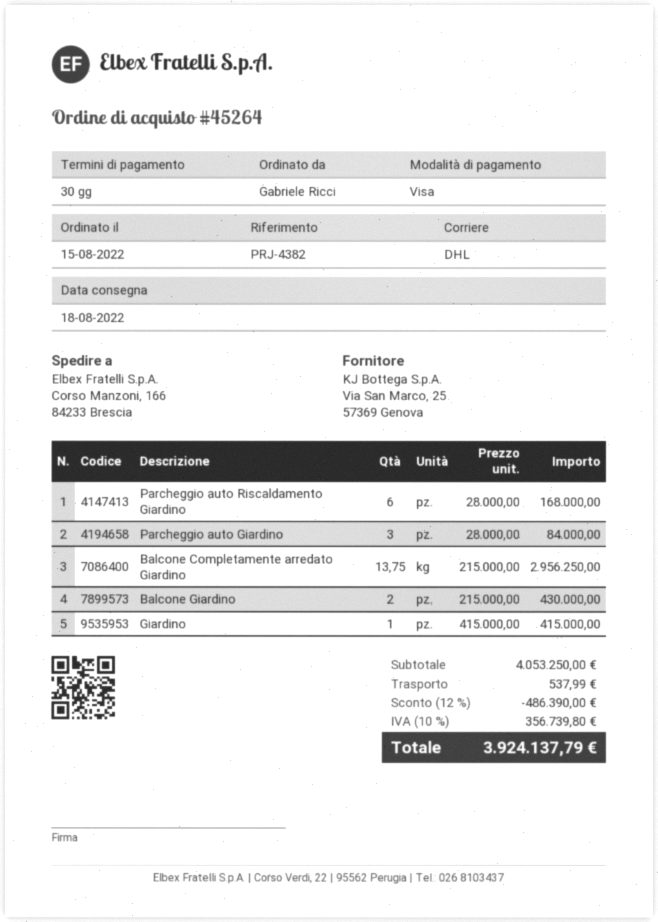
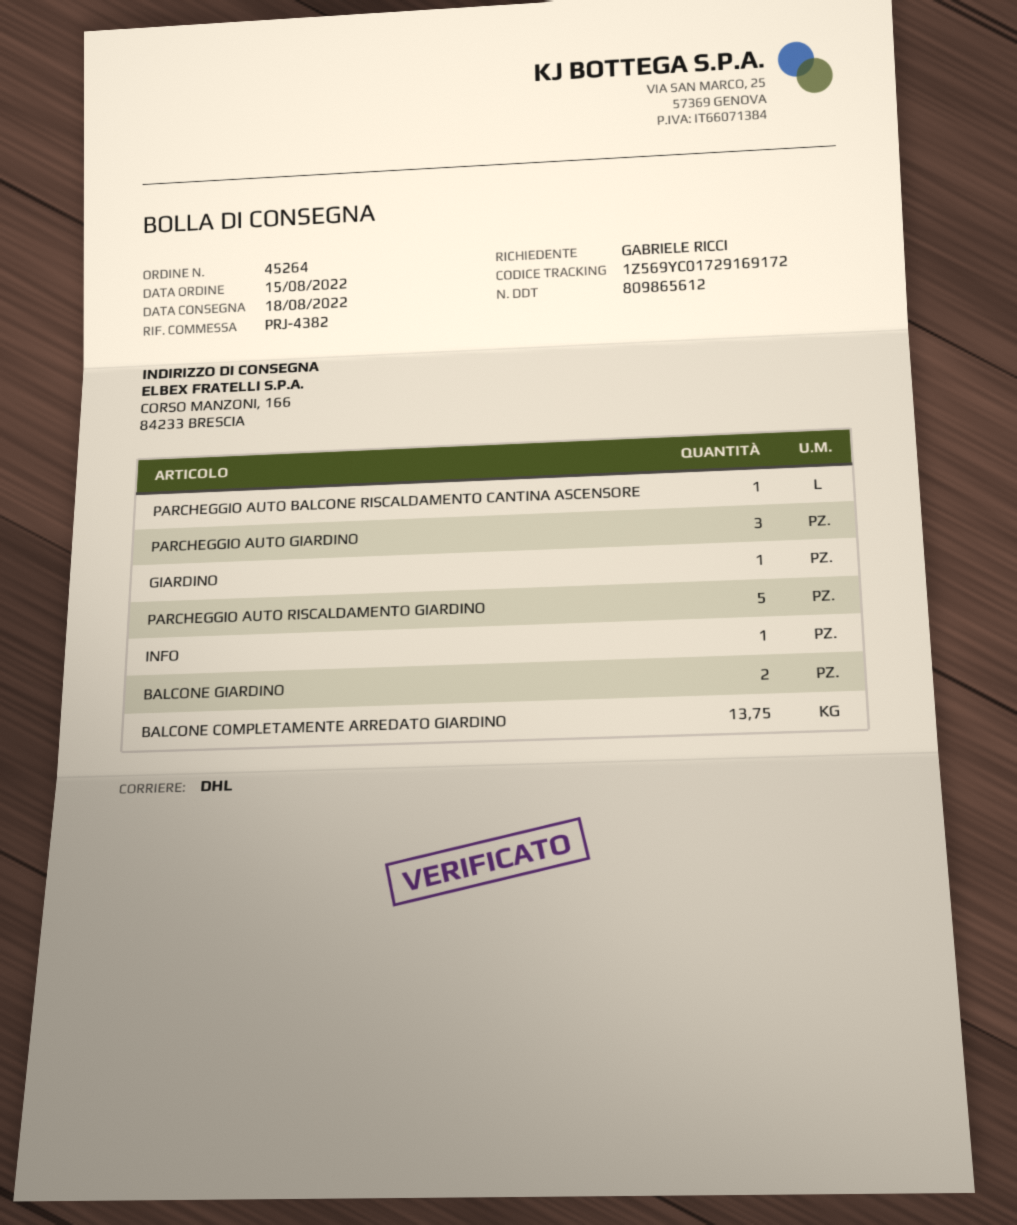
Parcheggio auto Riscaldamento Giardino: 6 -> 5
PARCHEGGIO AUTO BALCONE RISCALDAMENTO CANTINA ASCENSORE: none -> 1
INFO: none -> 1

